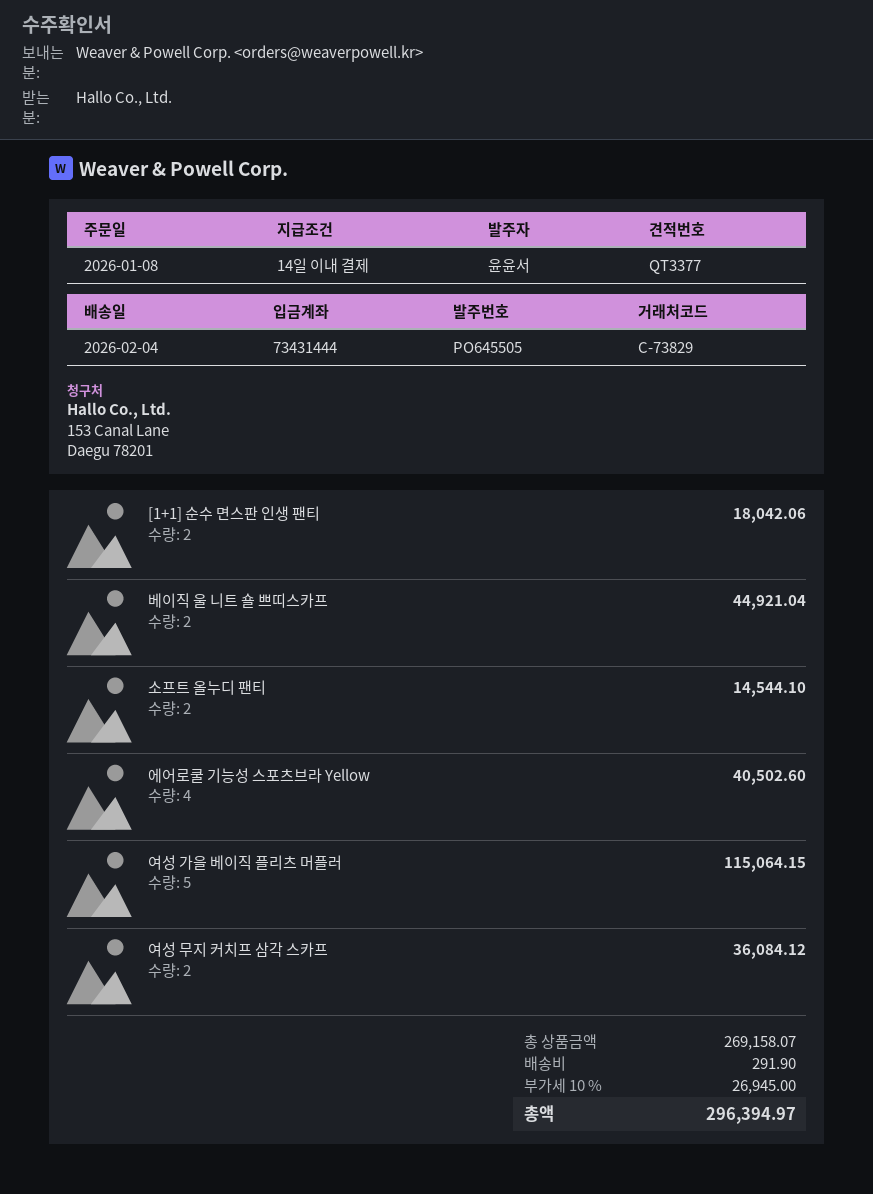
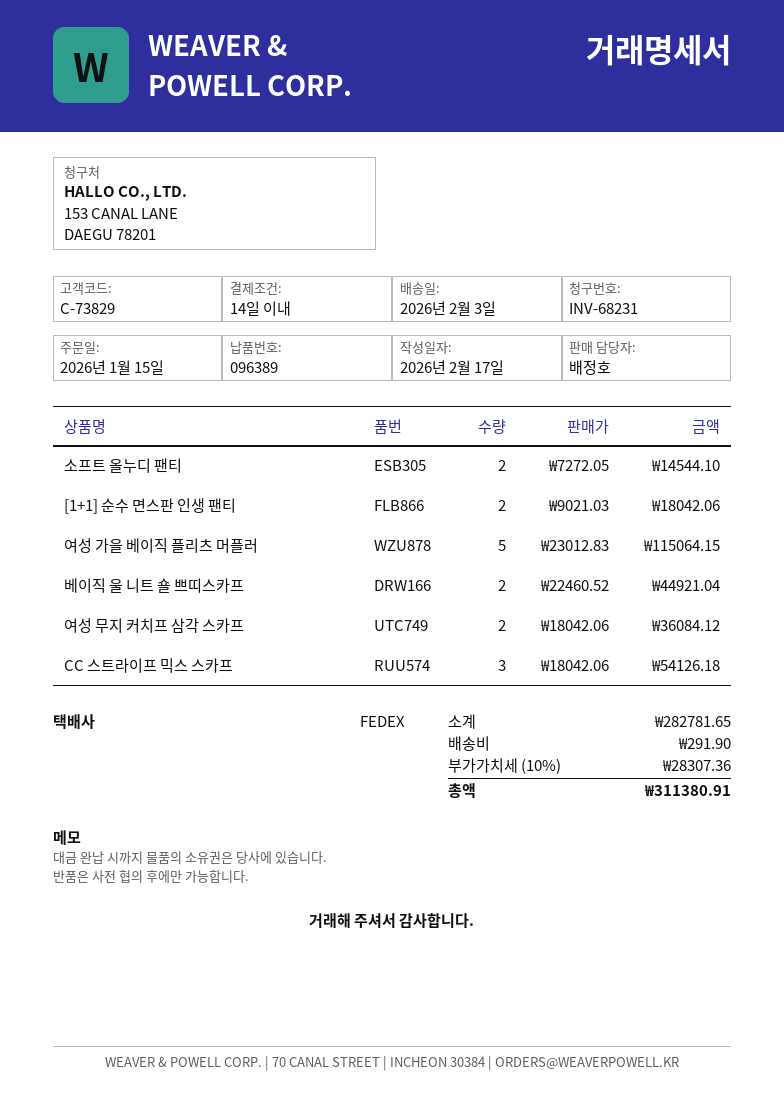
order date: 2026-01-08 -> 2026-01-15
delivery date: 2026-02-04 -> 2026-02-03
에어로쿨 기능성 스포츠브라 Yellow: 4 for 40502.60 -> none
CC 스트라이프 믹스 스카프: none -> 3 for 54126.18
subtotal: 269158.07 -> 282781.65
tax: 10% = 26945.00 -> 10% = 28307.36
total: 296394.97 -> 311380.91

